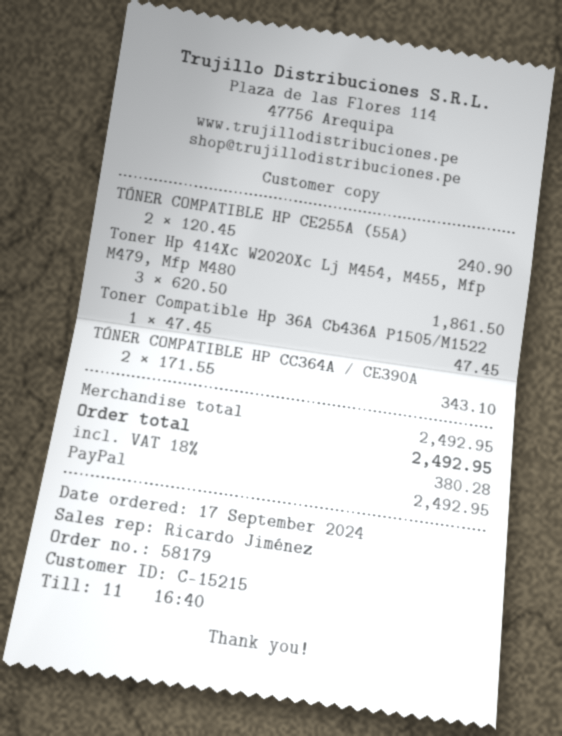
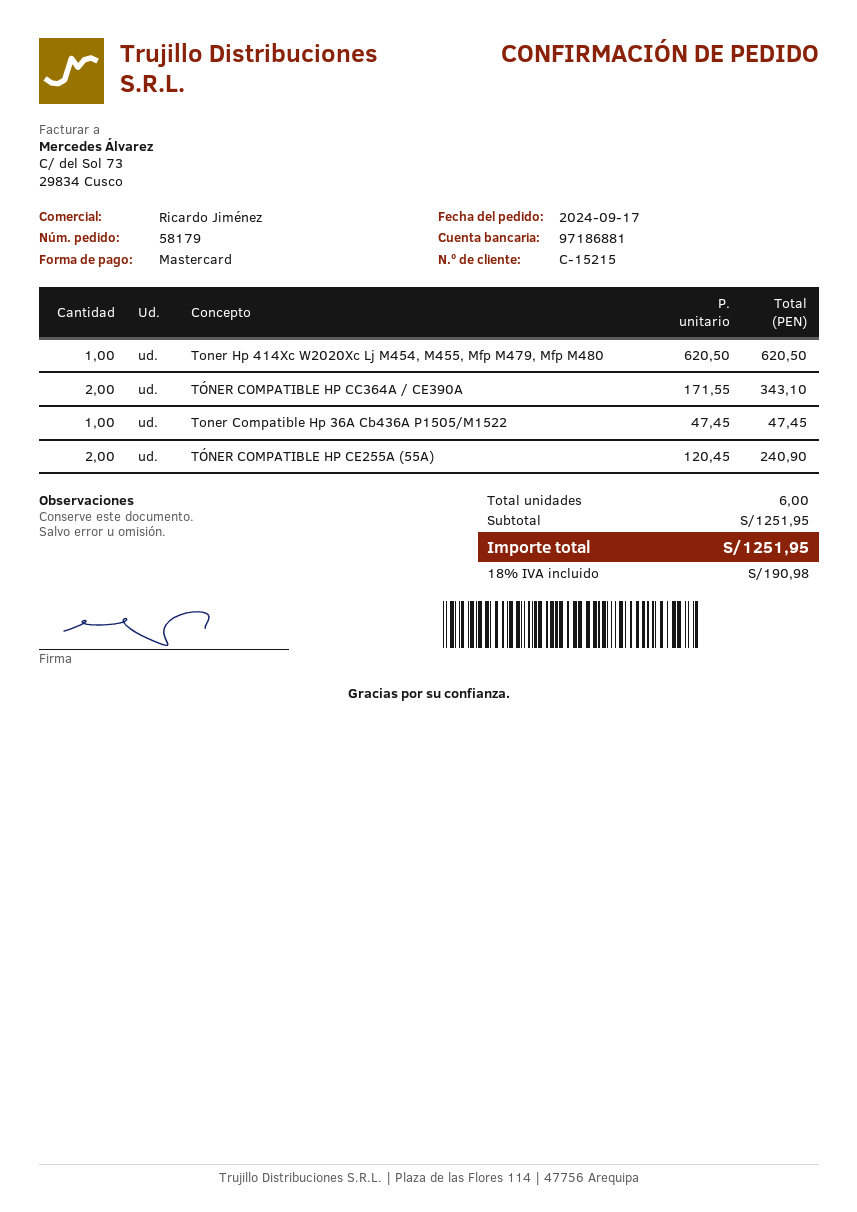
payment method: PayPal -> Mastercard
Toner Hp 414Xc W2020Xc Lj M454, M455, Mfp M479, Mfp M480: 3 x 620.50 = 1861.50 -> 1 x 620.50 = 620.50
subtotal: 2492.95 -> 1251.95
tax: 18% = 380.28 -> 18% = 190.98
total: 2492.95 -> 1251.95

